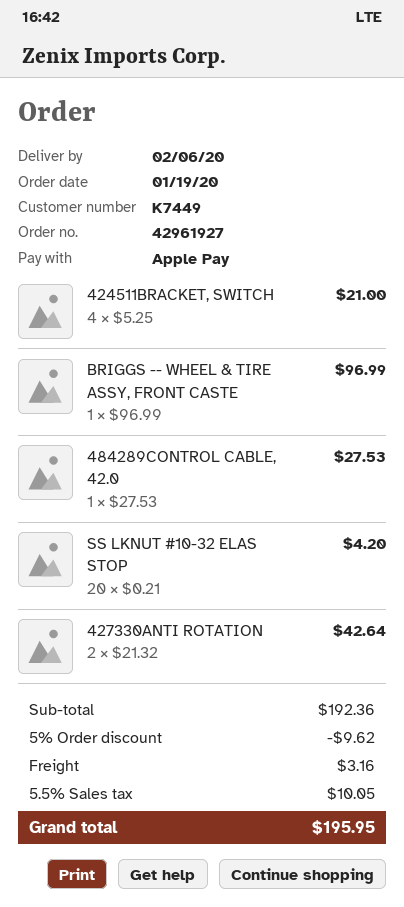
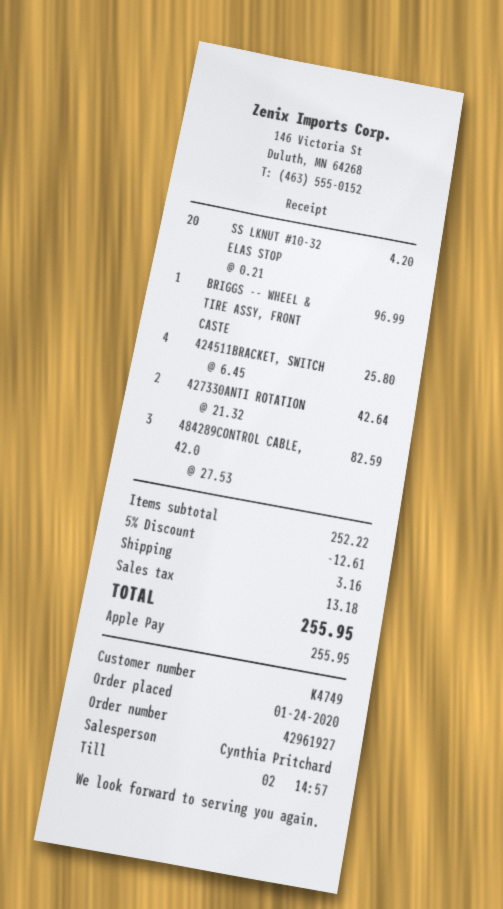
order date: 2020-01-19 -> 2020-01-24
customer number: K7449 -> K4749
424511BRACKET, SWITCH: 4 x 5.25 = 21.00 -> 4 x 6.45 = 25.80
484289CONTROL CABLE, 42.0: 1 x 27.53 = 27.53 -> 3 x 27.53 = 82.59
subtotal: 192.36 -> 252.22
discount: 5% = 9.62 -> 5% = 12.61
tax: 10.05 -> 13.18
total: 195.95 -> 255.95

